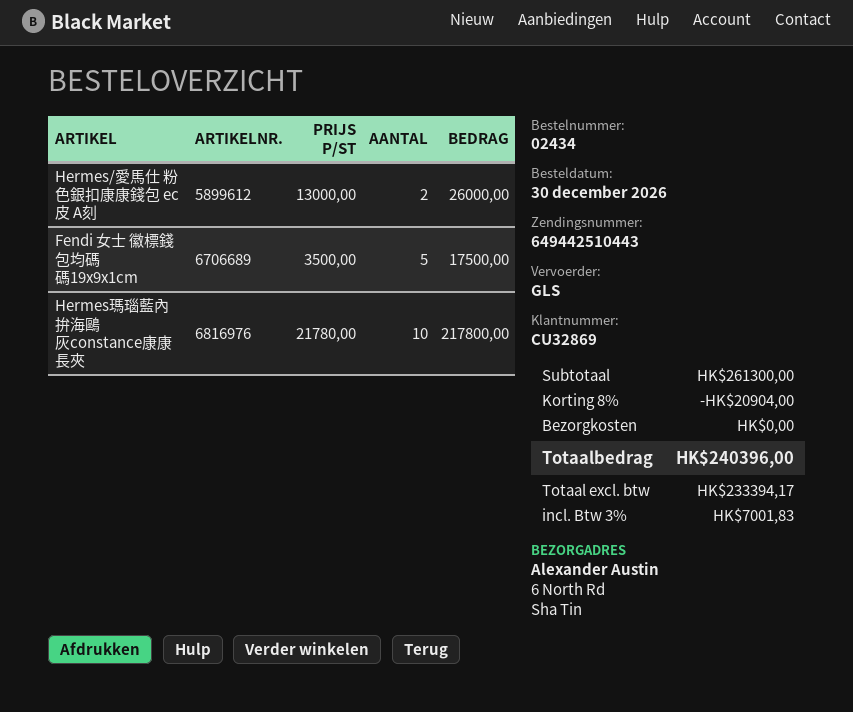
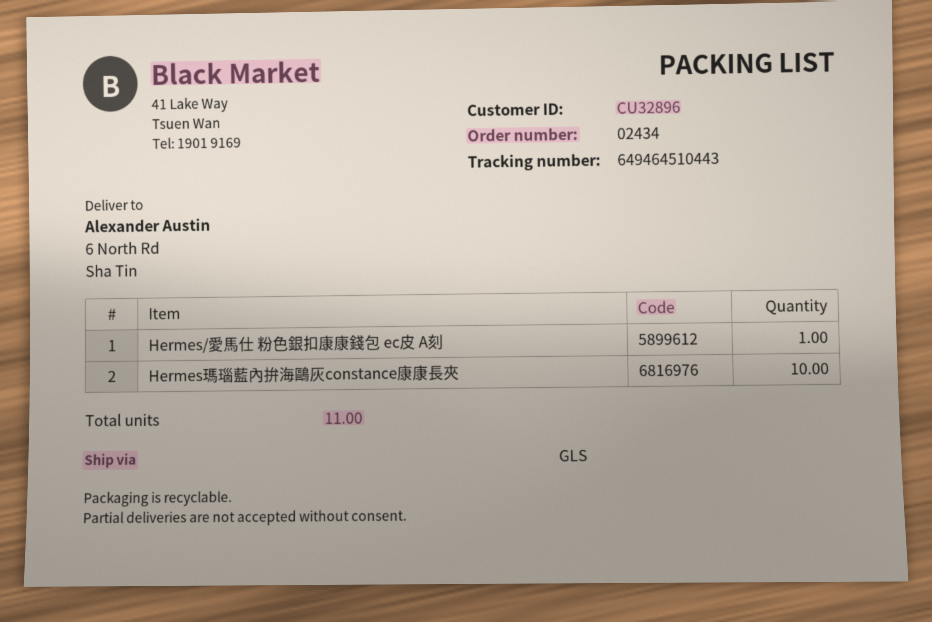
customer number: CU32869 -> CU32896
tracking number: 649442510443 -> 649464510443
Hermes/愛馬仕 粉色銀扣康康錢包 ec皮 A刻: 2 -> 1
Fendi 女士 徽標錢包均碼碼19x9x1cm: 5 -> none

